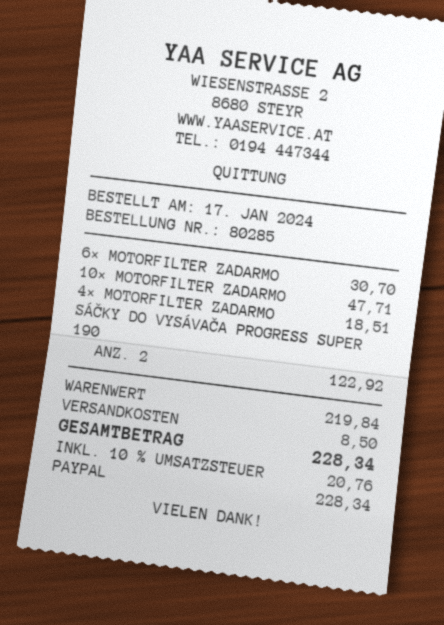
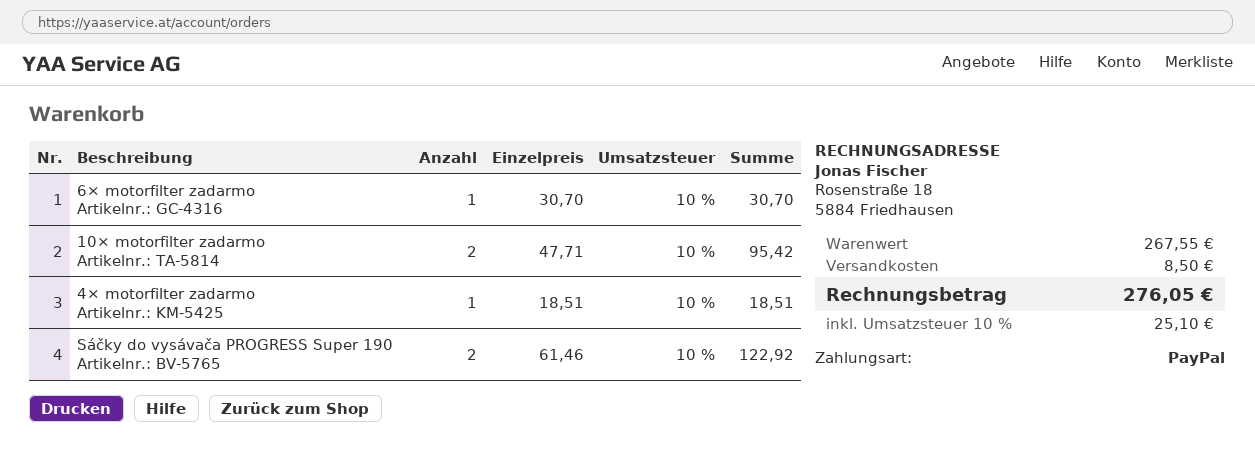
10× MOTORFILTER ZADARMO: 1 for 47.71 -> 2 for 95.42
subtotal: 219.84 -> 267.55
tax: 10% = 20.76 -> 10% = 25.10
total: 228.34 -> 276.05

